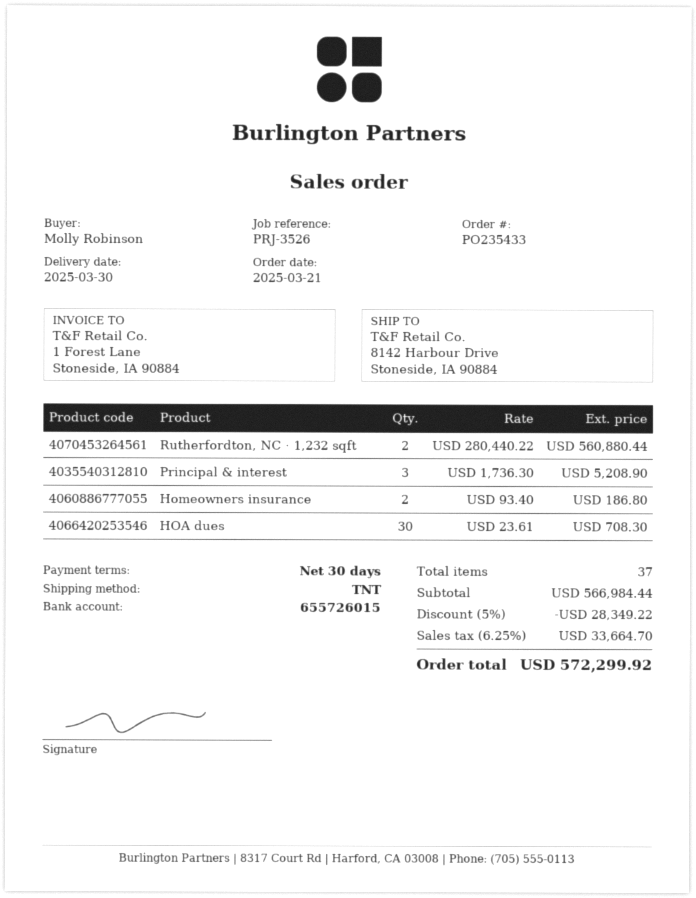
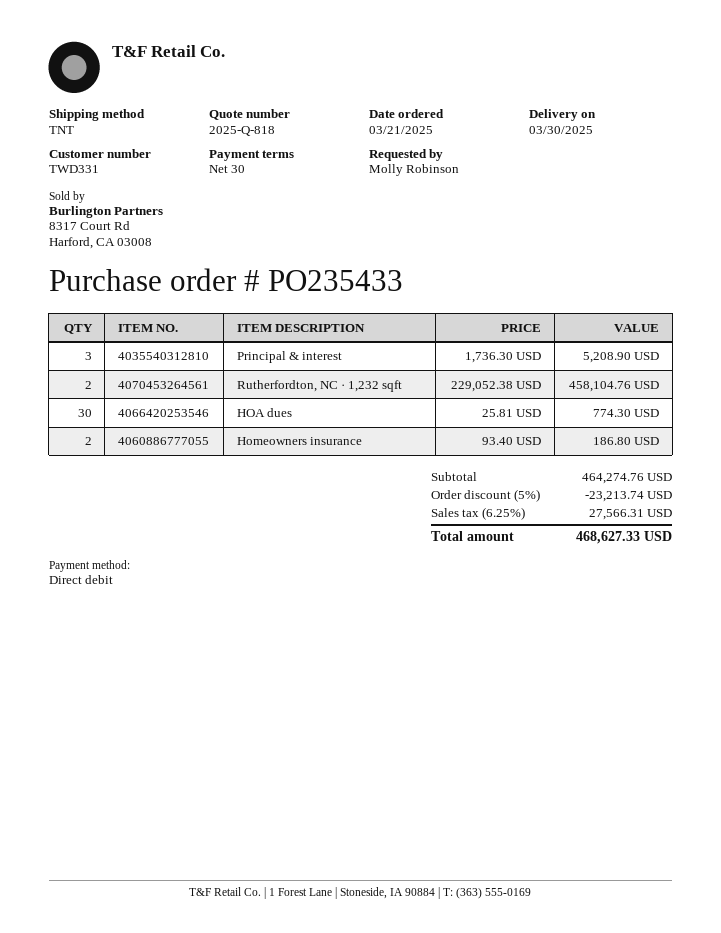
Rutherfordton, NC · 1,232 sqft: 2 x 280440.22 = 560880.44 -> 2 x 229052.38 = 458104.76
HOA dues: 30 x 23.61 = 708.30 -> 30 x 25.81 = 774.30
subtotal: 566984.44 -> 464274.76
discount: 5% = 28349.22 -> 5% = 23213.74
tax: 6.25% = 33664.70 -> 6.25% = 27566.31
total: 572299.92 -> 468627.33

